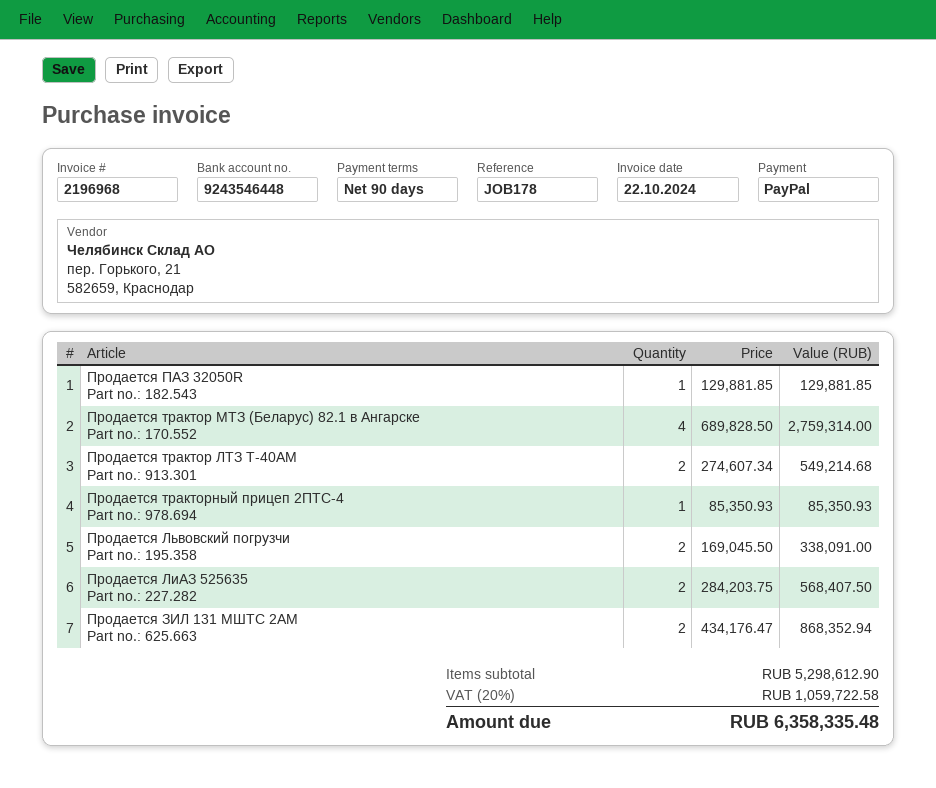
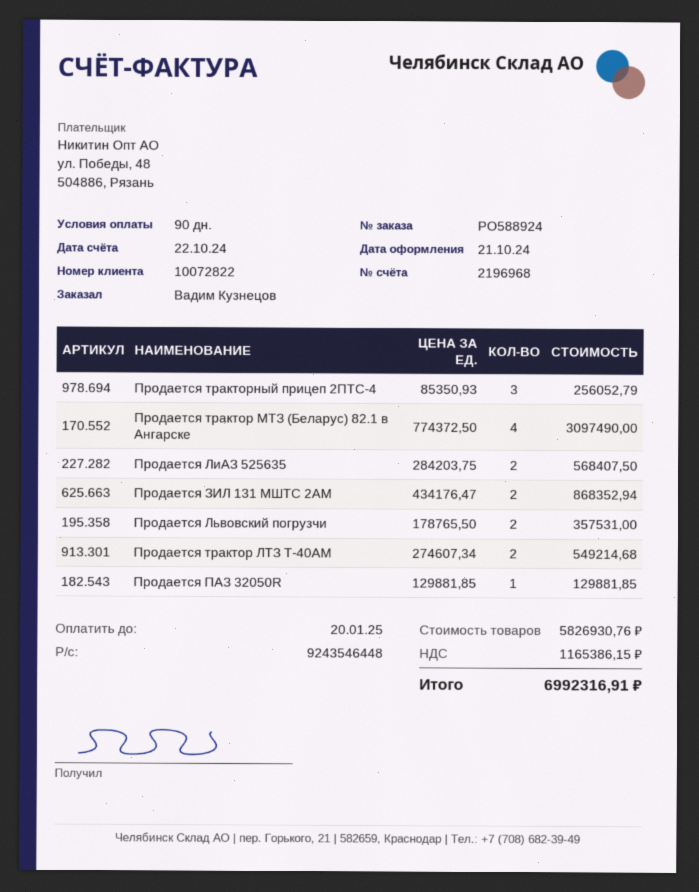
Продается трактор МТЗ (Беларус) 82.1 в Ангарске: 4 x 689828.50 = 2759314.00 -> 4 x 774372.50 = 3097490.00
Продается тракторный прицеп 2ПТС-4: 1 x 85350.93 = 85350.93 -> 3 x 85350.93 = 256052.79
Продается Львовский погрузчи: 2 x 169045.50 = 338091.00 -> 2 x 178765.50 = 357531.00
subtotal: 5298612.90 -> 5826930.76
tax: 1059722.58 -> 1165386.15
total: 6358335.48 -> 6992316.91

